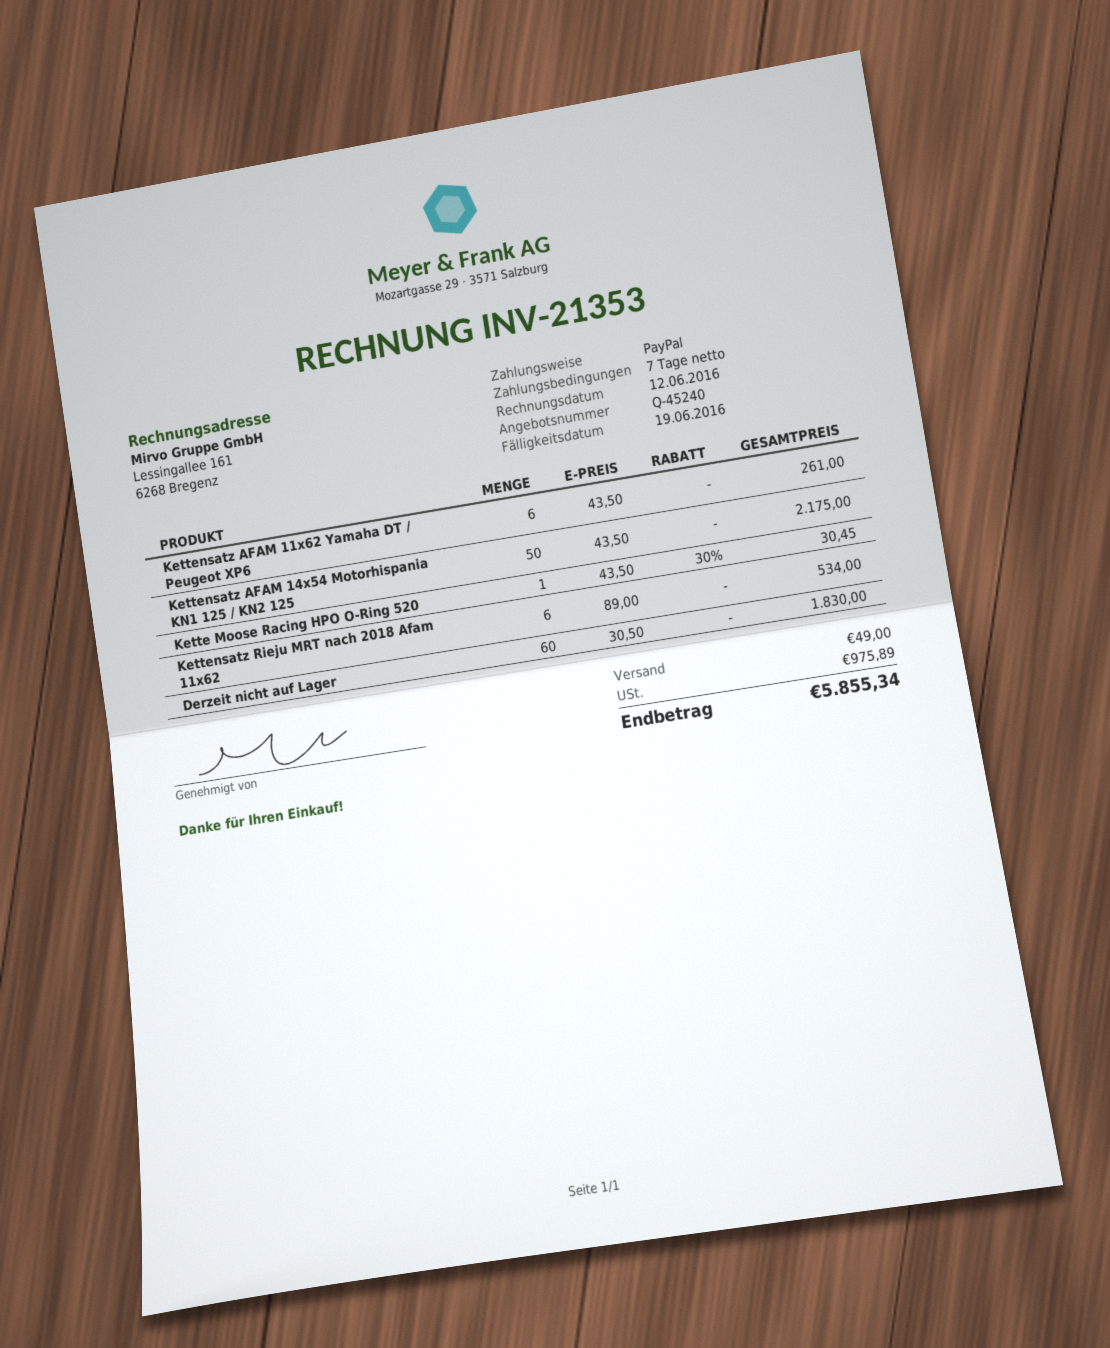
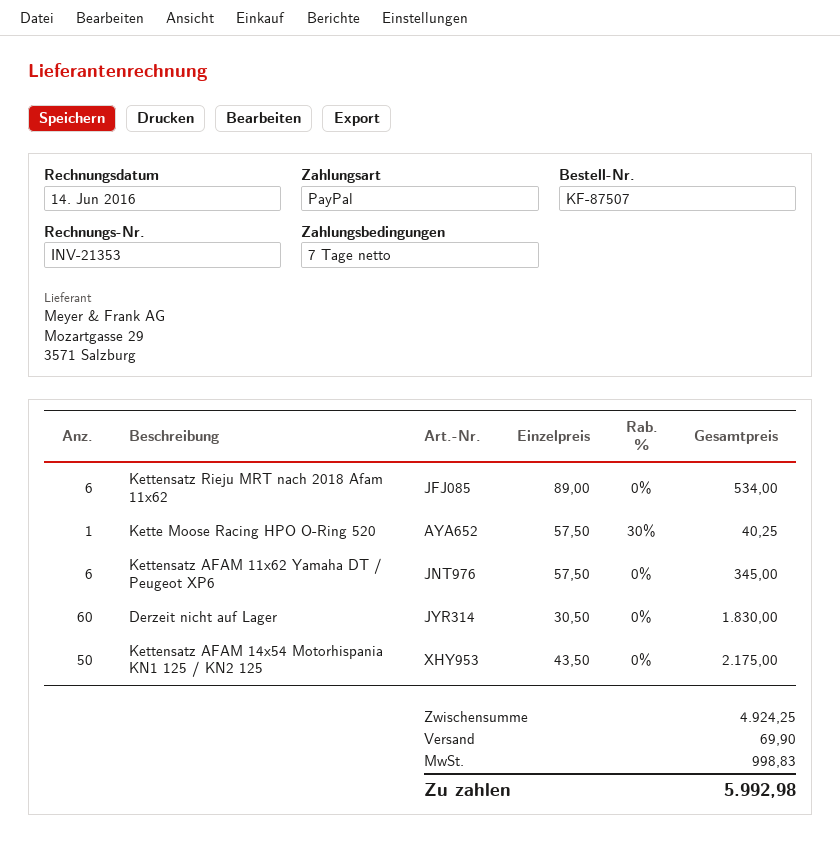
invoice date: 2016-06-12 -> 2016-06-14
Kettensatz AFAM 11x62 Yamaha DT / Peugeot XP6: 6 x 43.50 = 261.00 -> 6 x 57.50 = 345.00
Kette Moose Racing HPO O-Ring 520: 1 x 43.50 - 30% = 30.45 -> 1 x 57.50 - 30% = 40.25
shipping: 49.00 -> 69.90
tax: 975.89 -> 998.83
total: 5855.34 -> 5992.98

